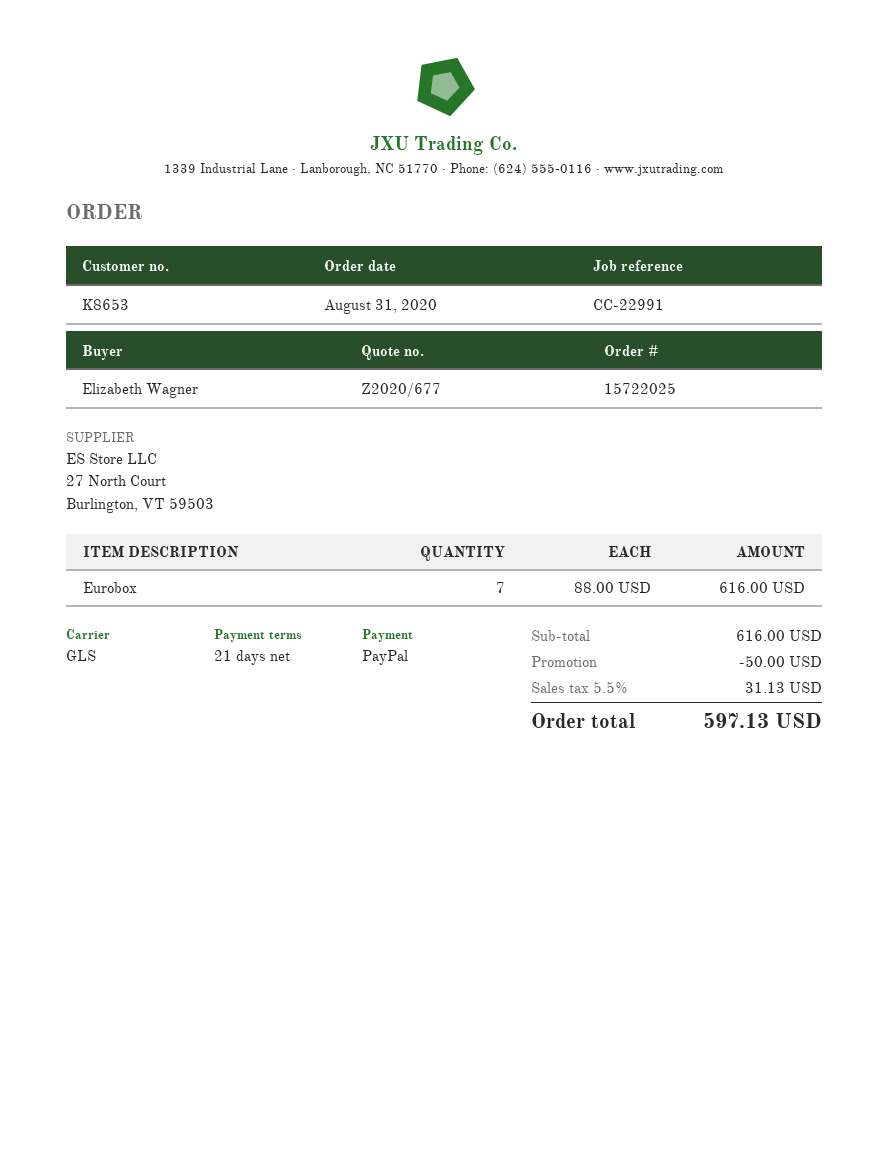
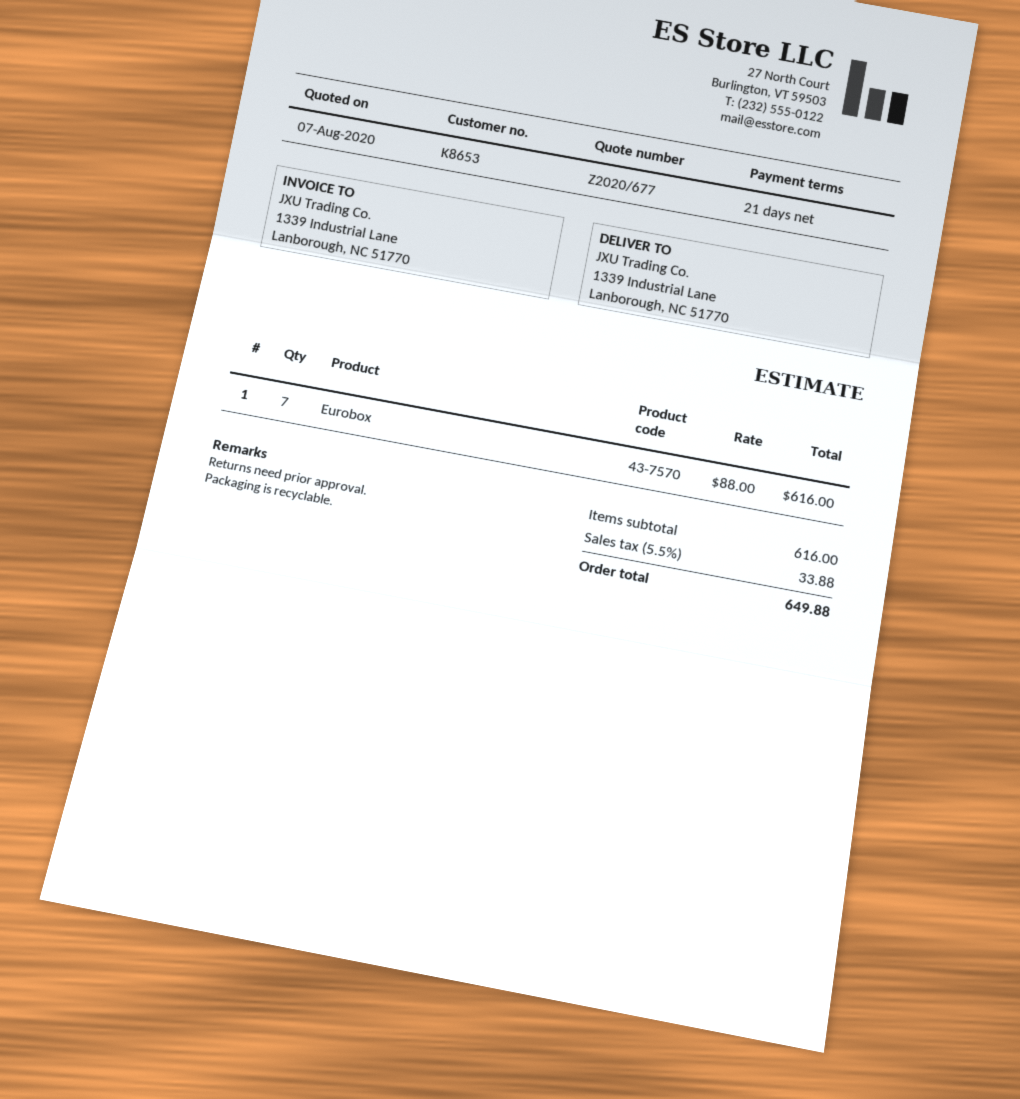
discount: 50.00 -> none
tax: 5.5% = 31.13 -> 5.5% = 33.88
total: 597.13 -> 649.88

